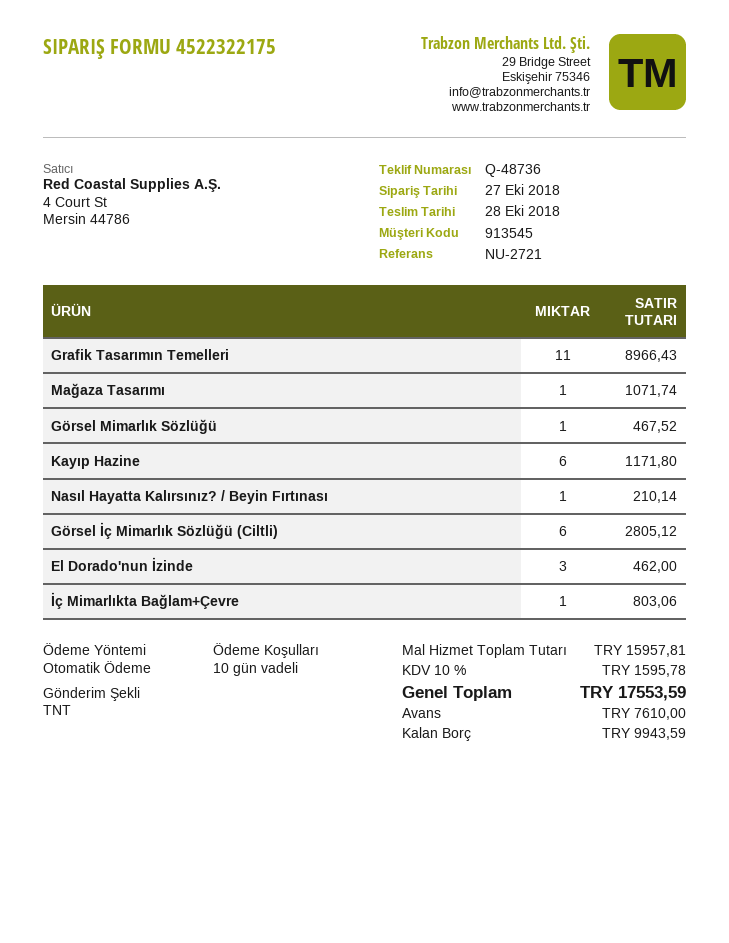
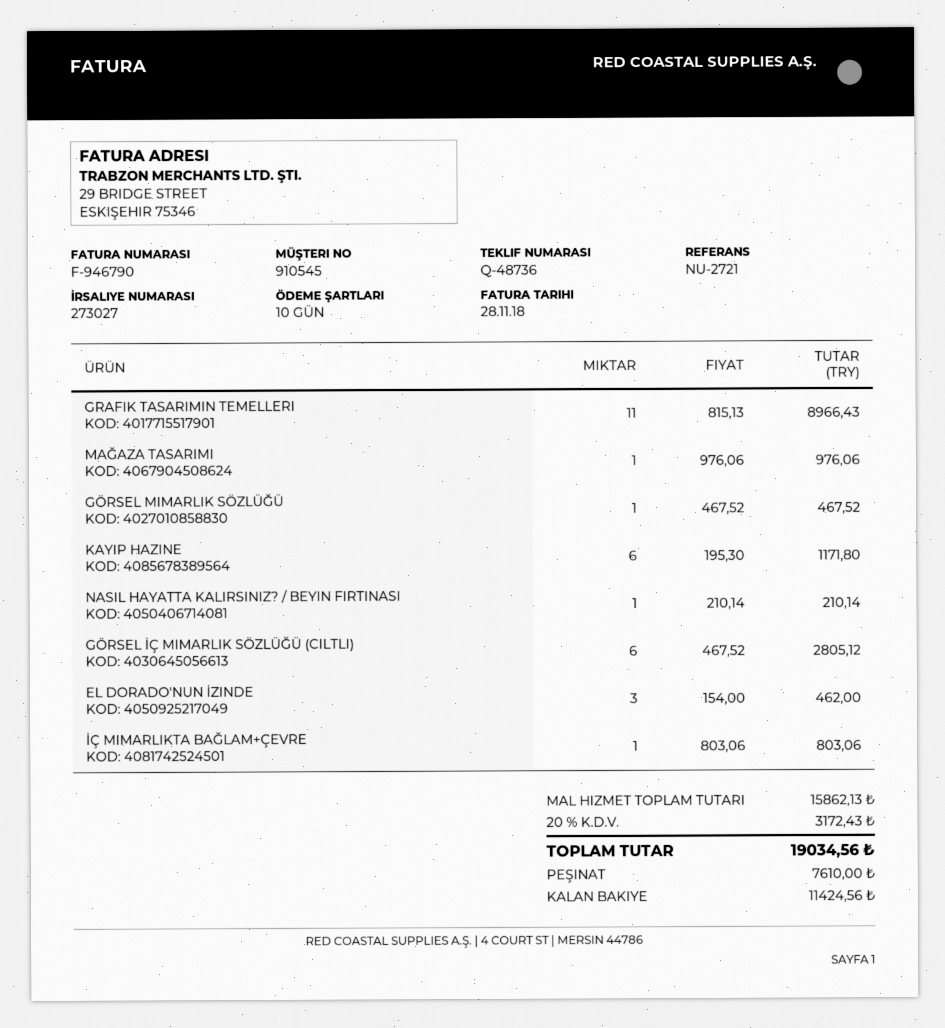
customer number: 913545 -> 910545
Mağaza Tasarımı: 1 for 1071.74 -> 1 for 976.06
subtotal: 15957.81 -> 15862.13
tax: 10% = 1595.78 -> 20% = 3172.43
total: 17553.59 -> 19034.56
balance: 9943.59 -> 11424.56

